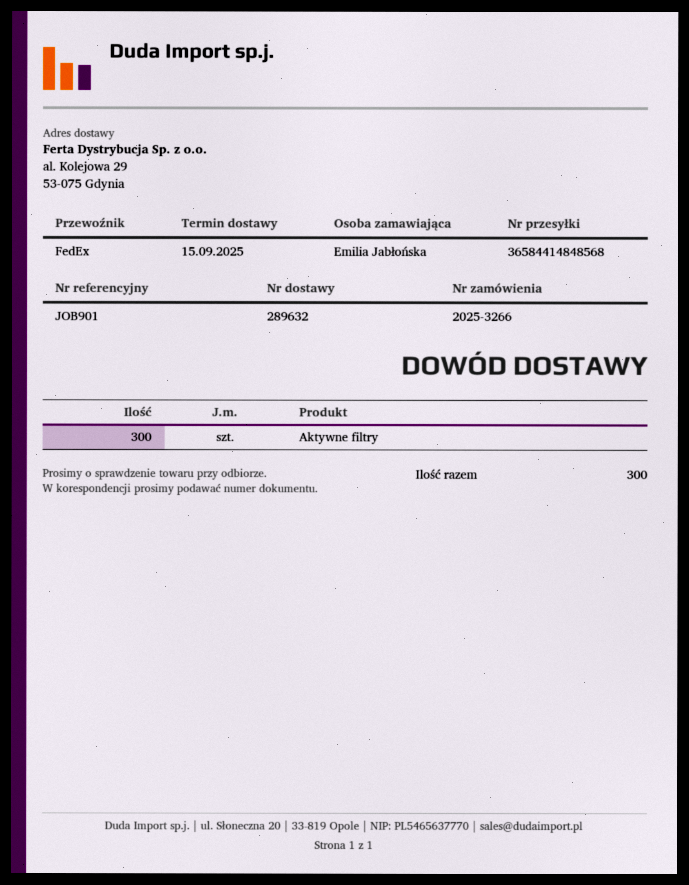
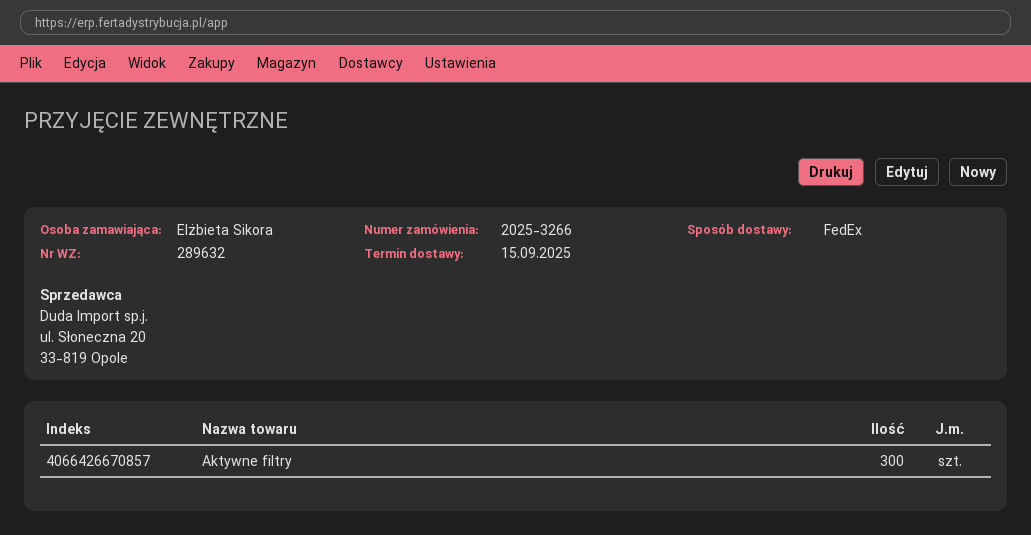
ordered by: Emilia Jabłońska -> Elżbieta Sikora

